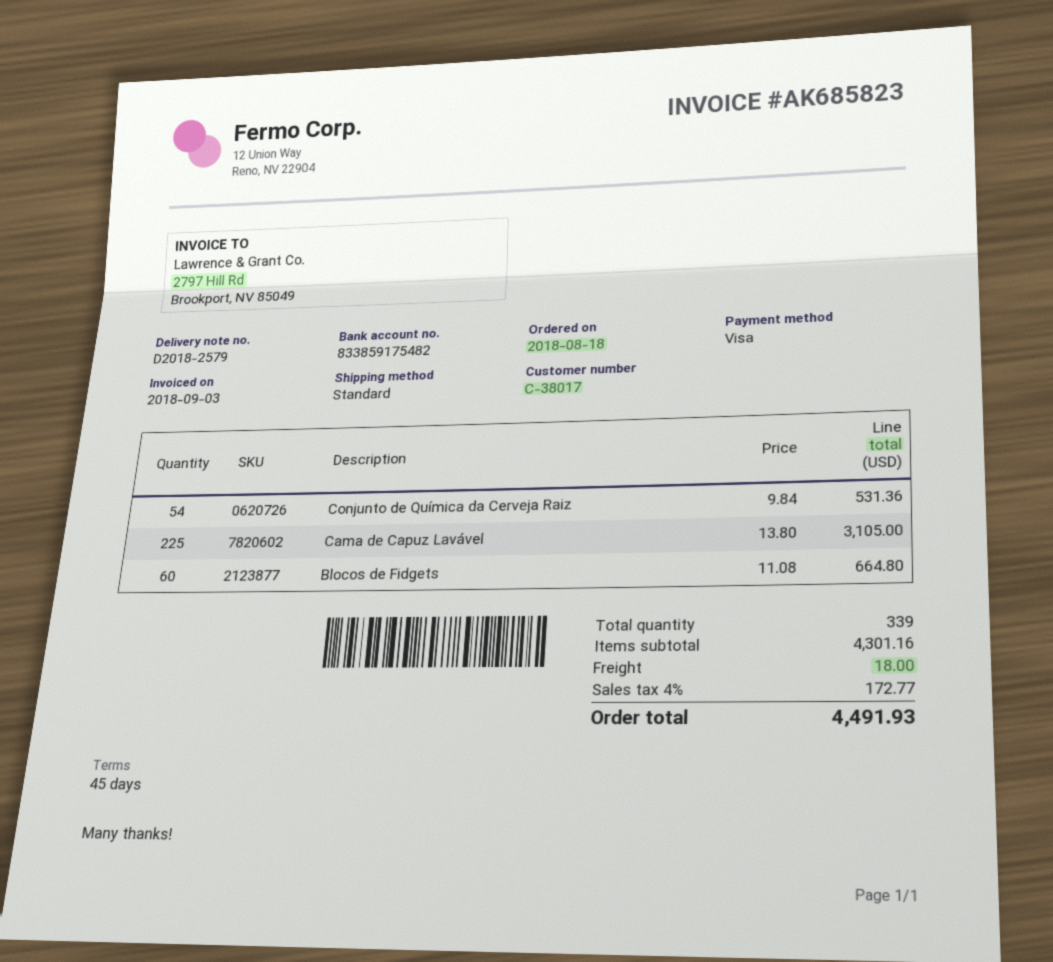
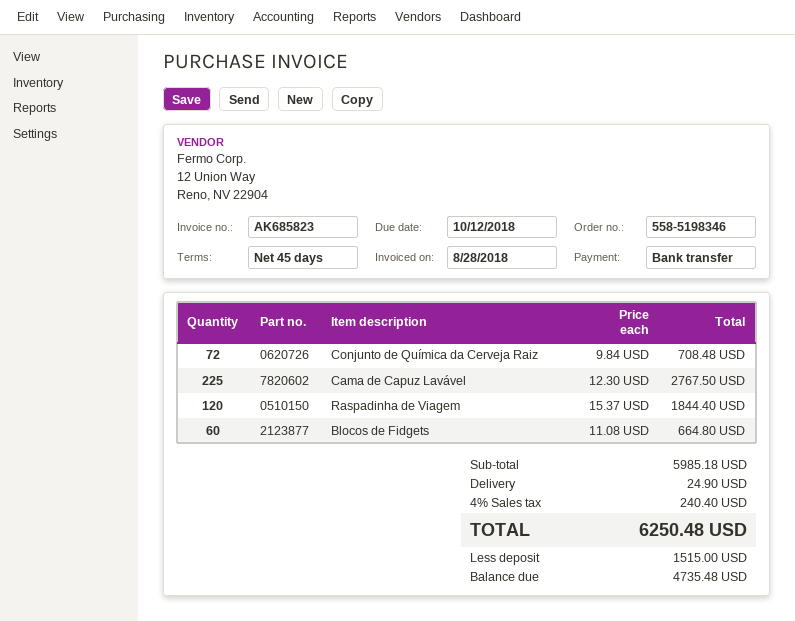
invoice date: 2018-09-03 -> 2018-08-28
payment method: Visa -> bank transfer
Conjunto de Química da Cerveja Raiz: 54 x 9.84 = 531.36 -> 72 x 9.84 = 708.48
Cama de Capuz Lavável: 225 x 13.80 = 3105.00 -> 225 x 12.30 = 2767.50
Raspadinha de Viagem: none -> 120 x 15.37 = 1844.40
subtotal: 4301.16 -> 5985.18
shipping: 18.00 -> 24.90
tax: 4% = 172.77 -> 4% = 240.40
total: 4491.93 -> 6250.48

